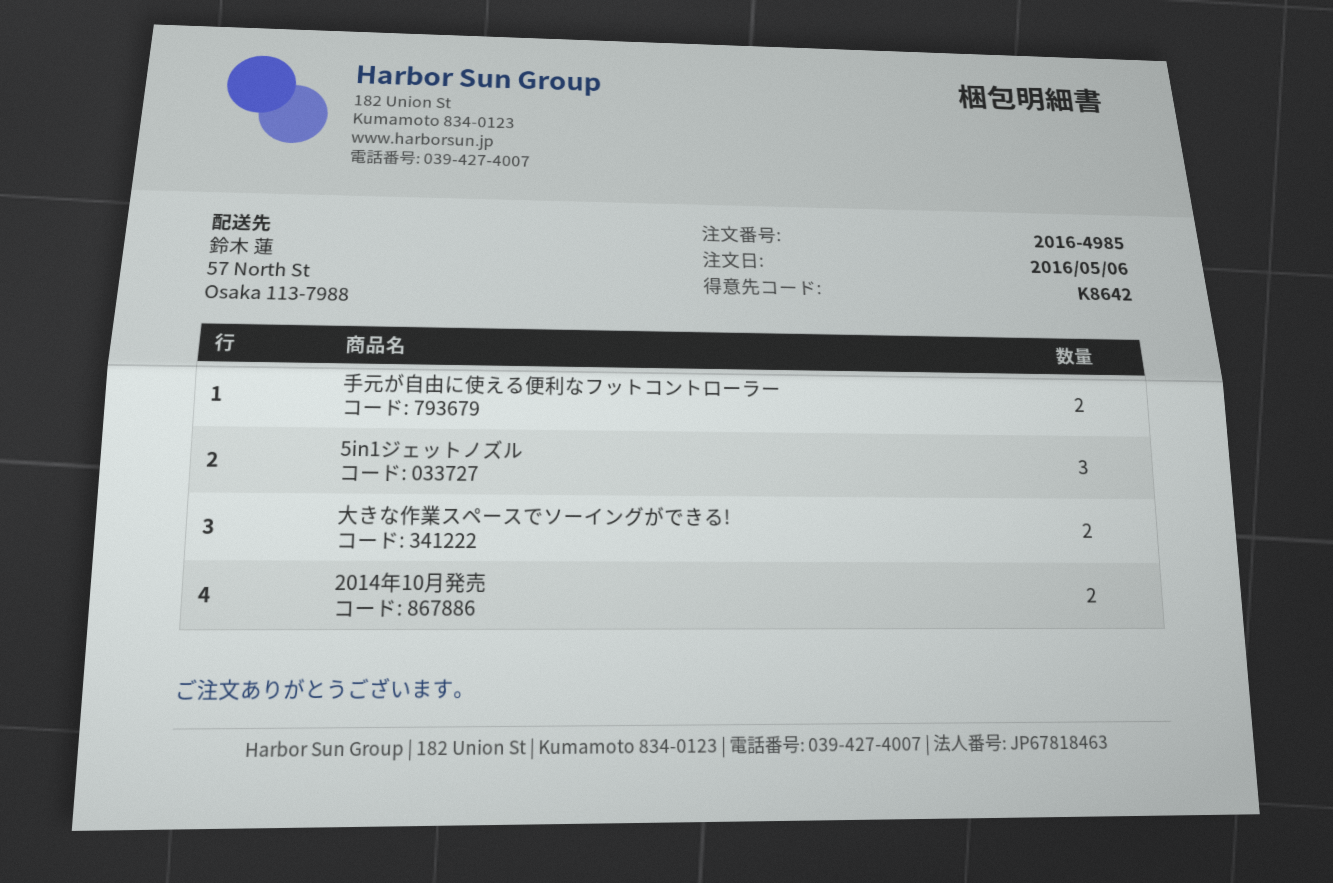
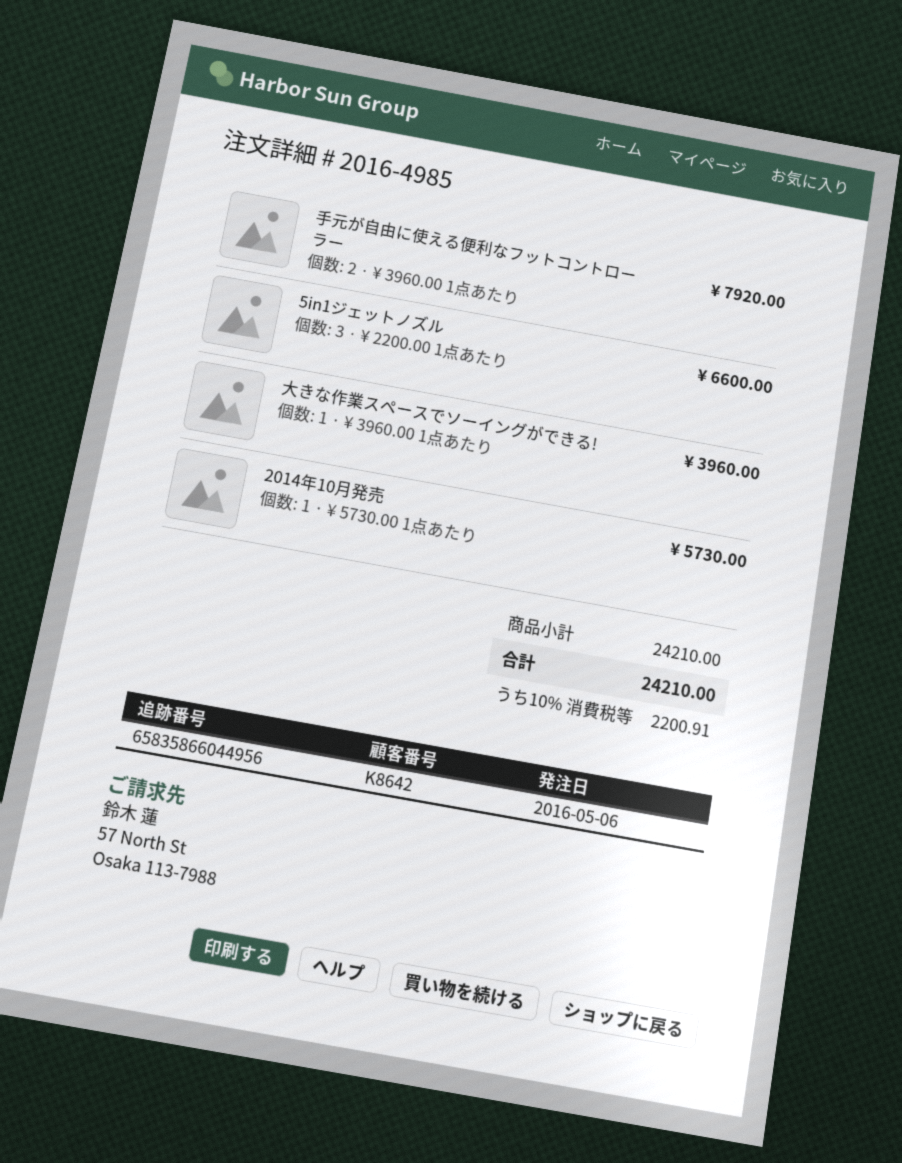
大きな作業スペースでソーイングができる!: 2 -> 1
2014年10月発売: 2 -> 1

